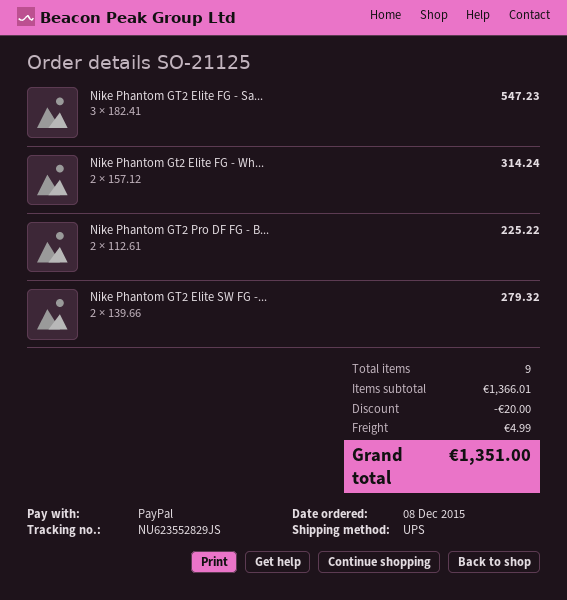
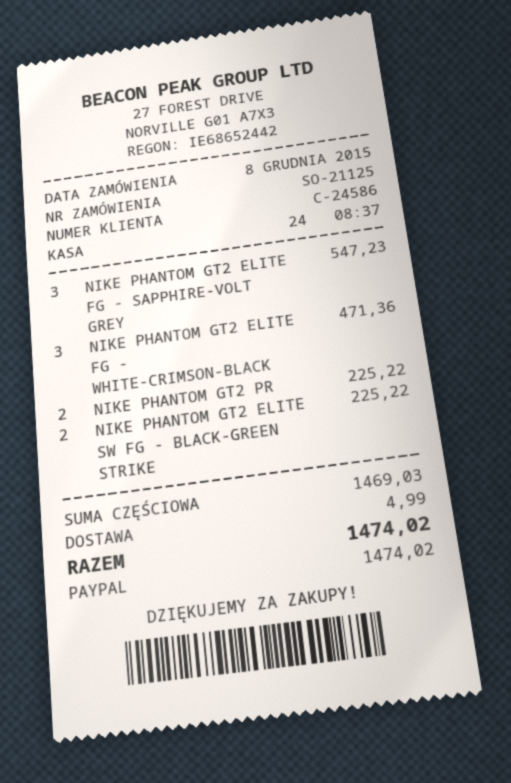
Nike Phantom Gt2 Elite FG - Wh...: 2 for 314.24 -> 3 for 471.36
Nike Phantom GT2 Elite SW FG -...: 2 for 279.32 -> 2 for 225.22
subtotal: 1366.01 -> 1469.03
discount: 20.00 -> none
total: 1351.00 -> 1474.02

